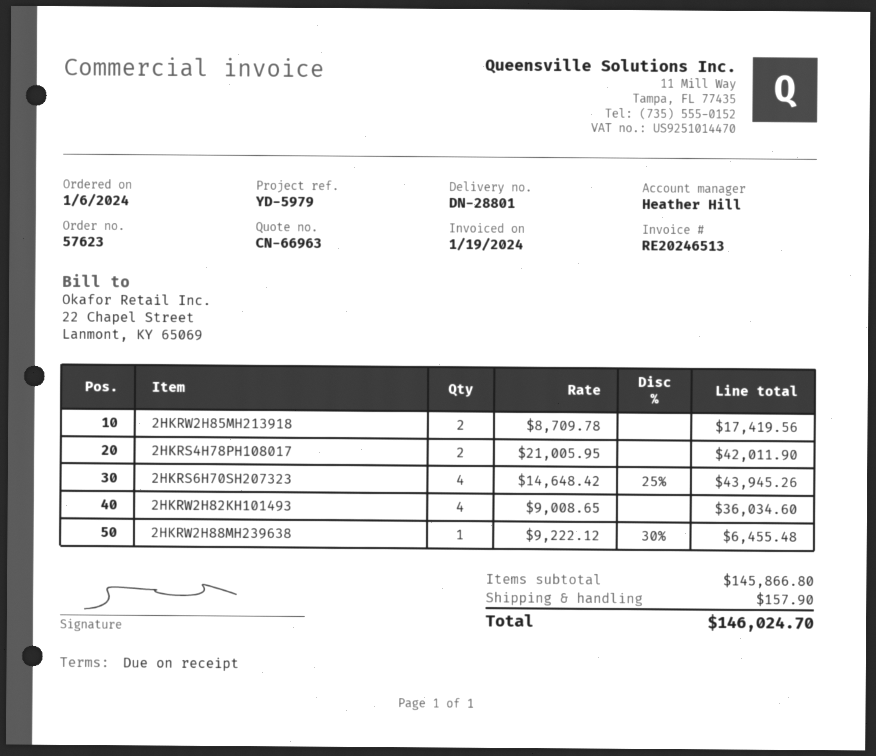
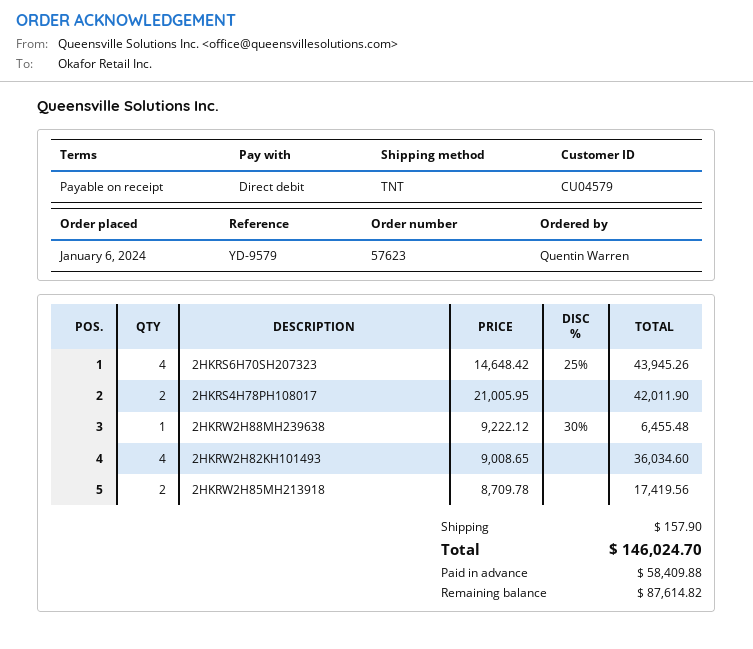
reference: YD-5979 -> YD-9579

